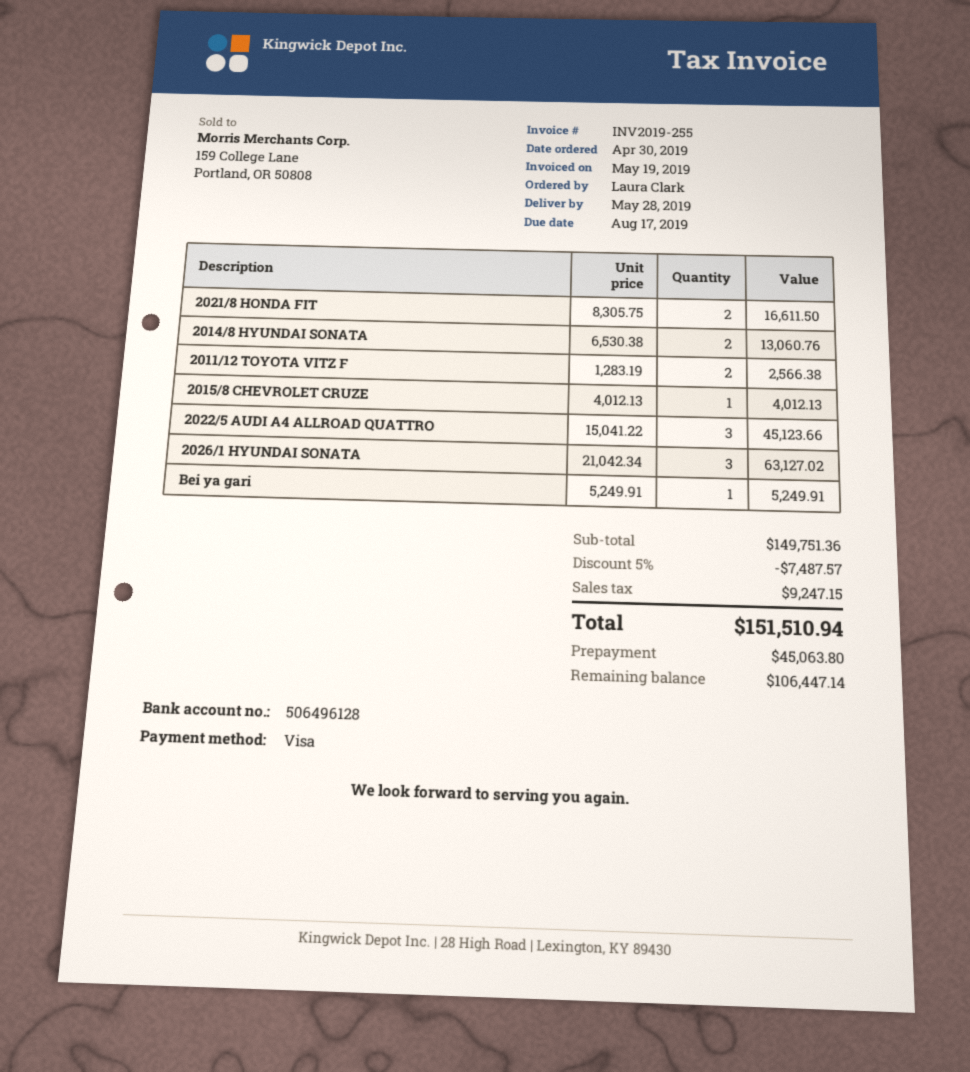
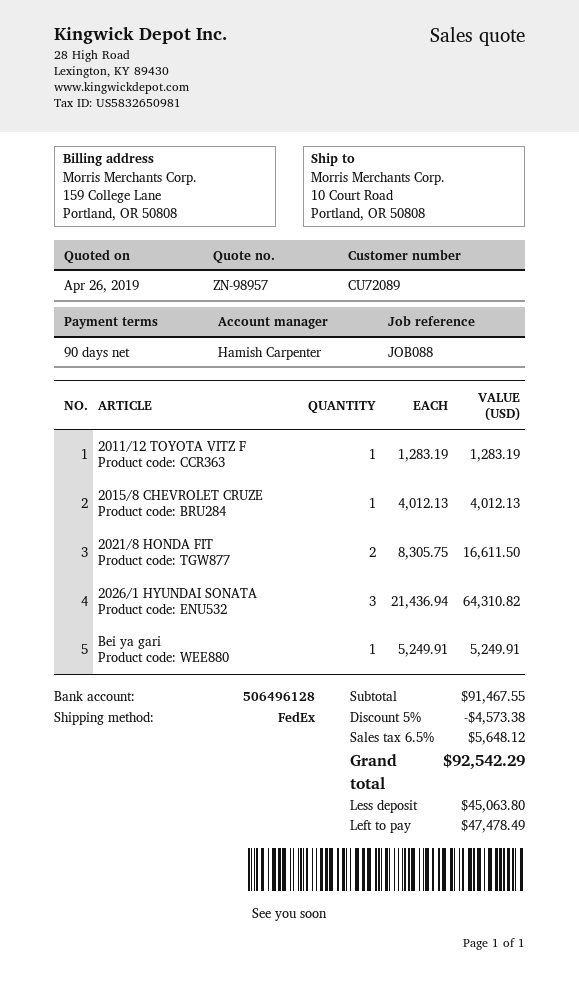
2014/8 HYUNDAI SONATA: 2 x 6530.38 = 13060.76 -> none
2011/12 TOYOTA VITZ F: 2 x 1283.19 = 2566.38 -> 1 x 1283.19 = 1283.19
2022/5 AUDI A4 ALLROAD QUATTRO: 3 x 15041.22 = 45123.66 -> none
2026/1 HYUNDAI SONATA: 3 x 21042.34 = 63127.02 -> 3 x 21436.94 = 64310.82
subtotal: 149751.36 -> 91467.55
discount: 5% = 7487.57 -> 5% = 4573.38
tax: 9247.15 -> 5648.12
total: 151510.94 -> 92542.29
balance: 106447.14 -> 47478.49

